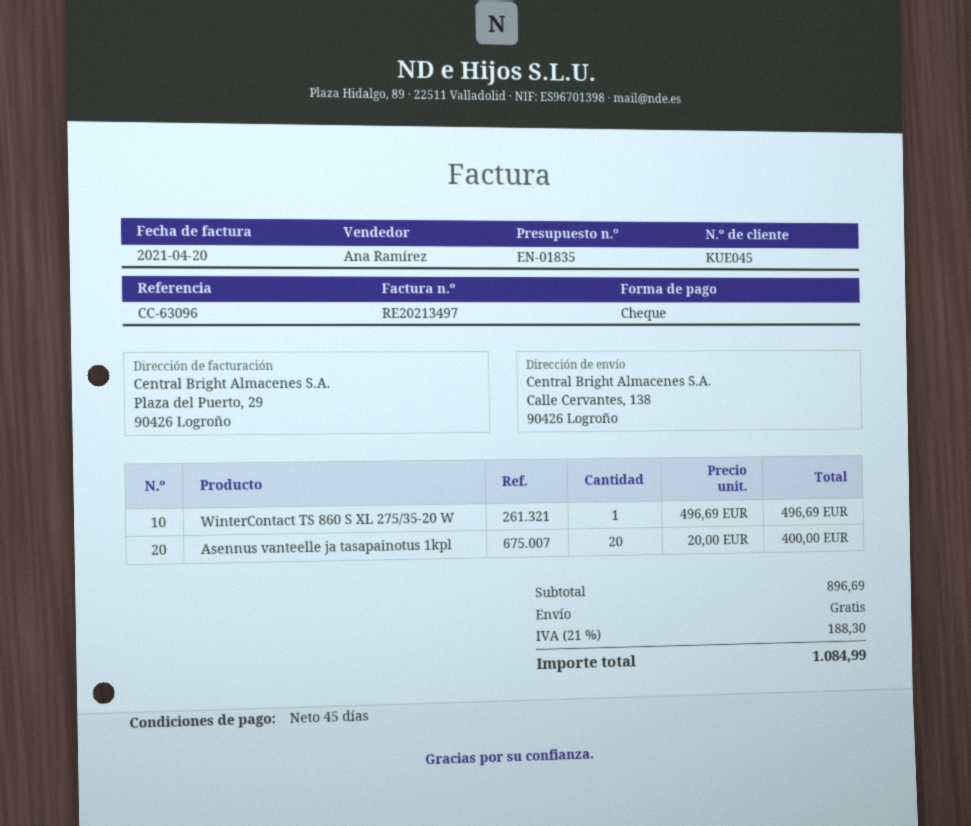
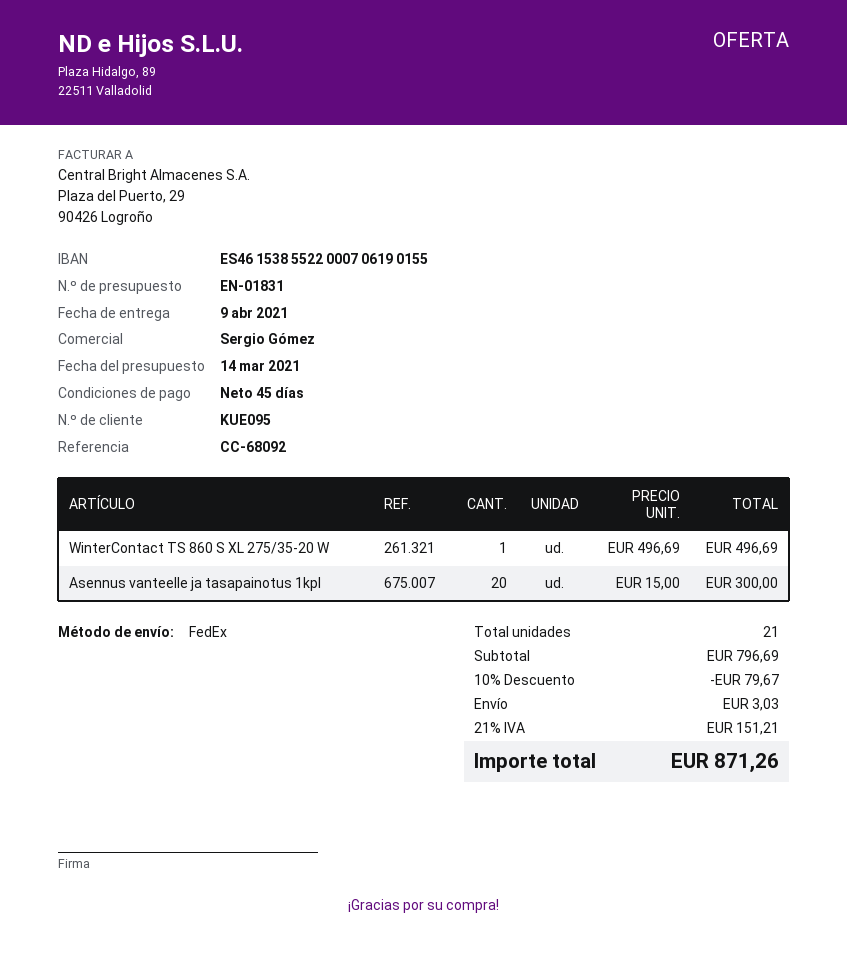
quote number: EN-01835 -> EN-01831
customer number: KUE045 -> KUE095
reference: CC-63096 -> CC-68092
sales rep: Ana Ramírez -> Sergio Gómez
Asennus vanteelle ja tasapainotus 1kpl: 20 x 20.00 = 400.00 -> 20 x 15.00 = 300.00
subtotal: 896.69 -> 796.69
discount: none -> 10% = 79.67
shipping: 0.00 -> 3.03
tax: 21% = 188.30 -> 21% = 151.21
total: 1084.99 -> 871.26

